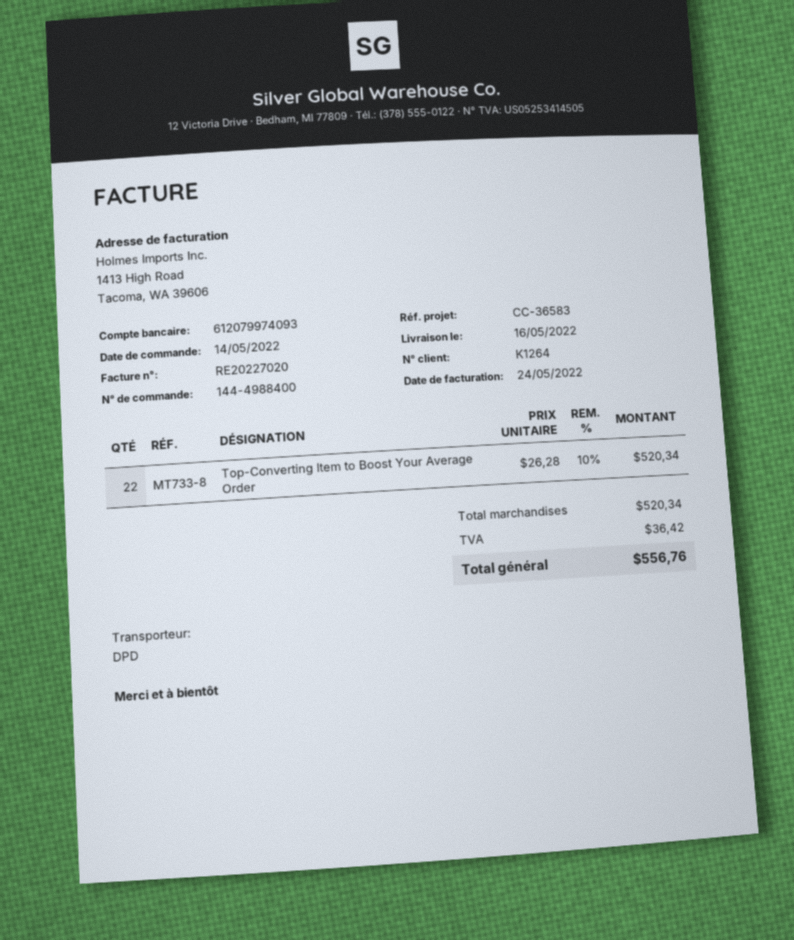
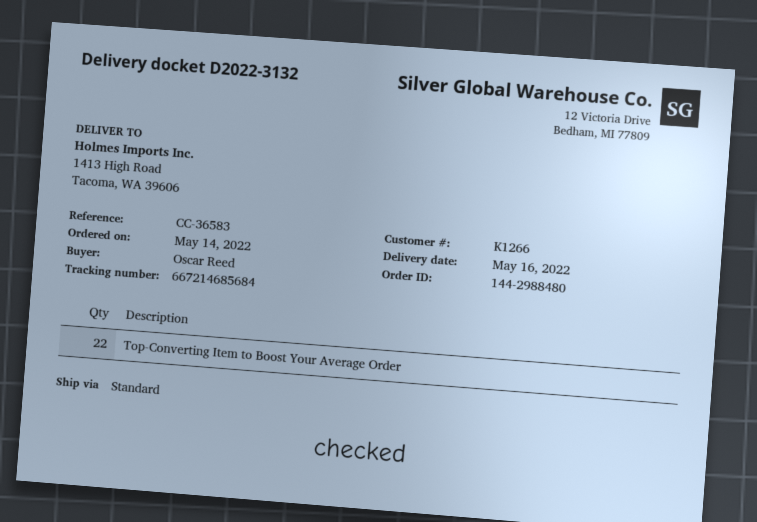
order number: 144-4988400 -> 144-2988480
customer number: K1264 -> K1266
shipping method: DPD -> standard

